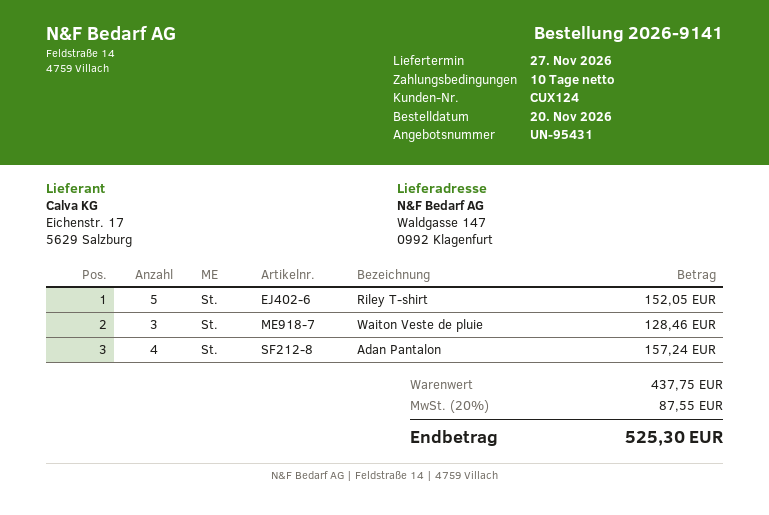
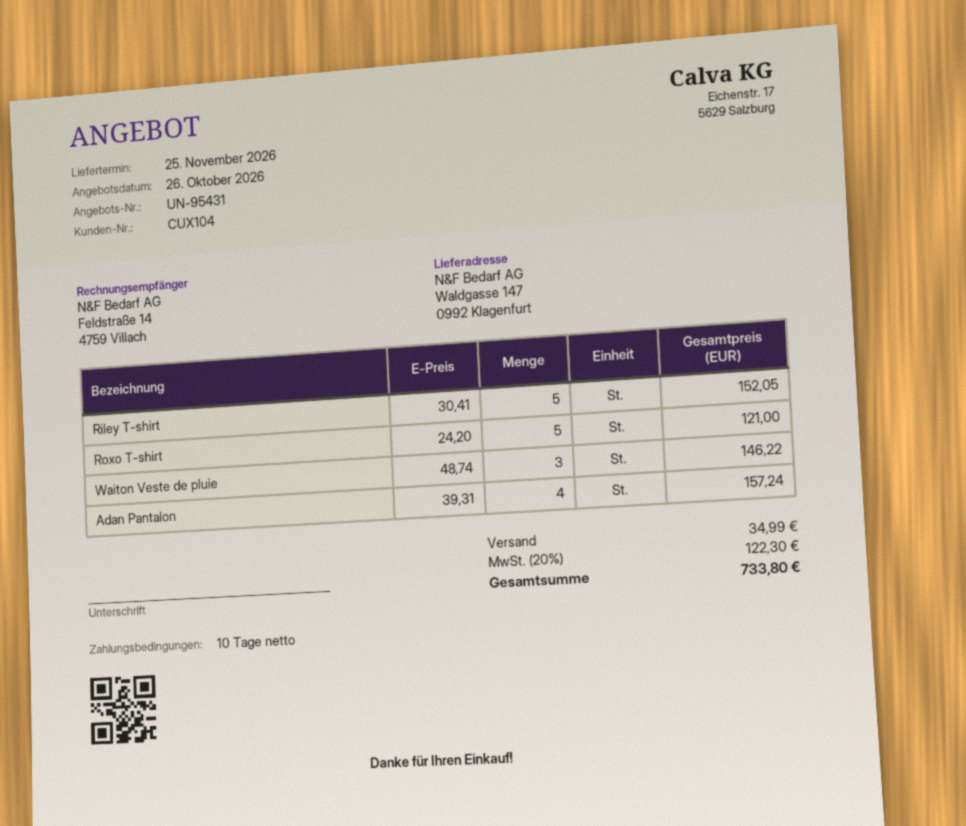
delivery date: 2026-11-27 -> 2026-11-25
customer number: CUX124 -> CUX104
Waiton Veste de pluie: 3 for 128.46 -> 3 for 146.22
Roxo T-shirt: none -> 5 for 121.00
shipping: none -> 34.99
tax: 20% = 87.55 -> 20% = 122.30
total: 525.30 -> 733.80

